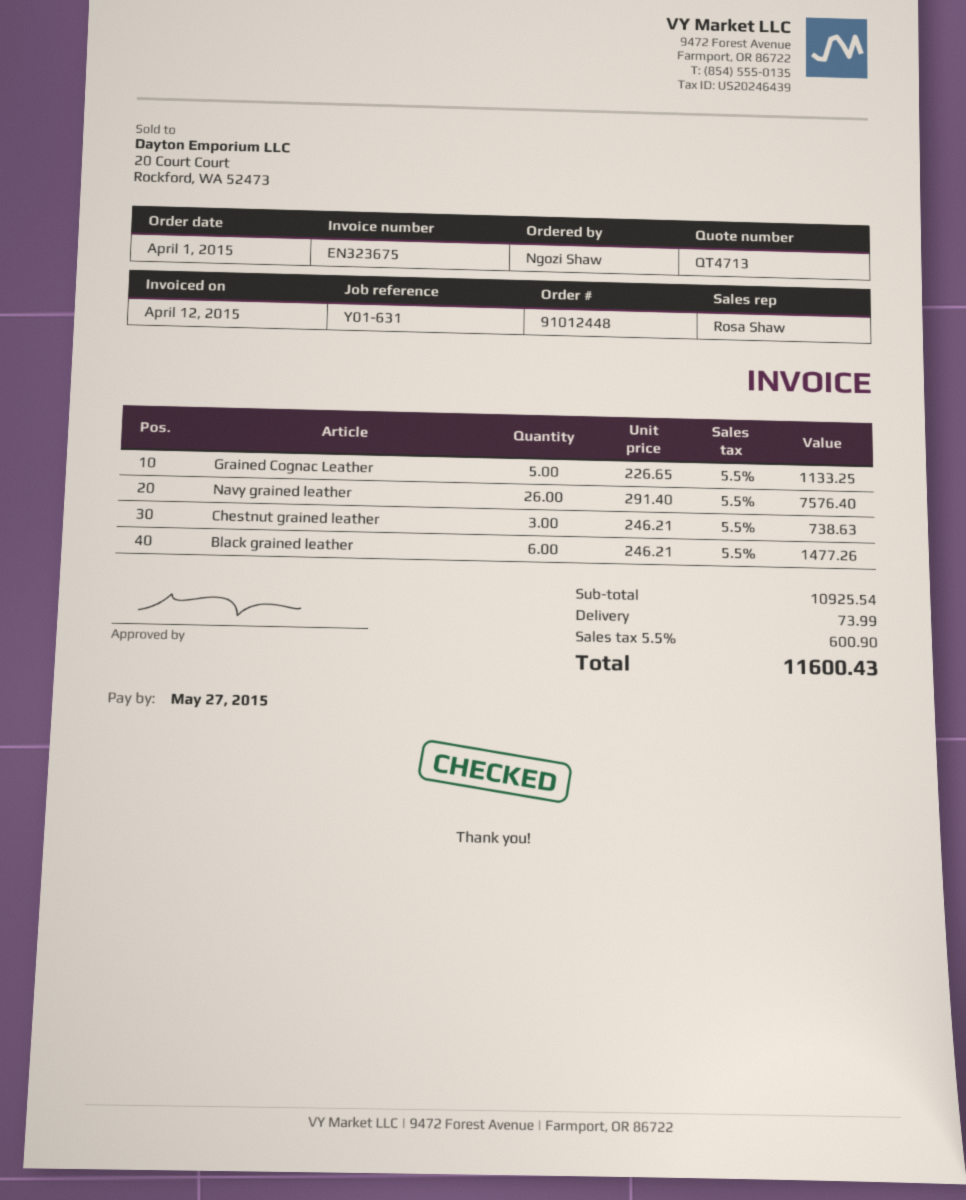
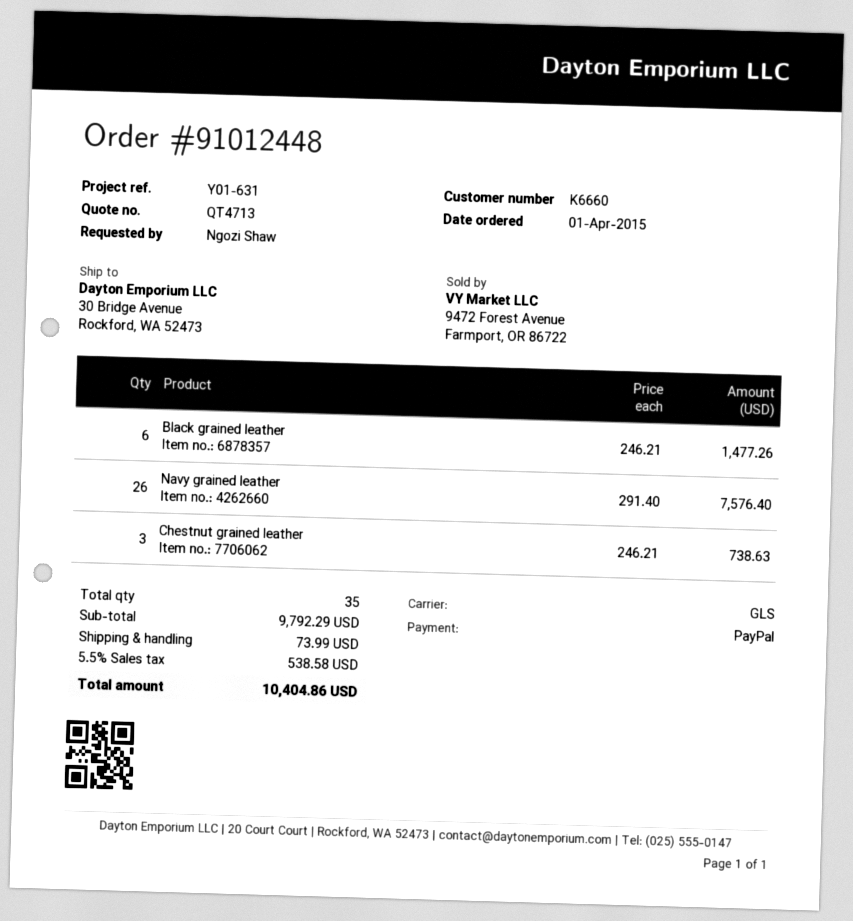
Grained Cognac Leather: 5 x 226.65 = 1133.25 -> none
subtotal: 10925.54 -> 9792.29
tax: 5.5% = 600.90 -> 5.5% = 538.58
total: 11600.43 -> 10404.86

